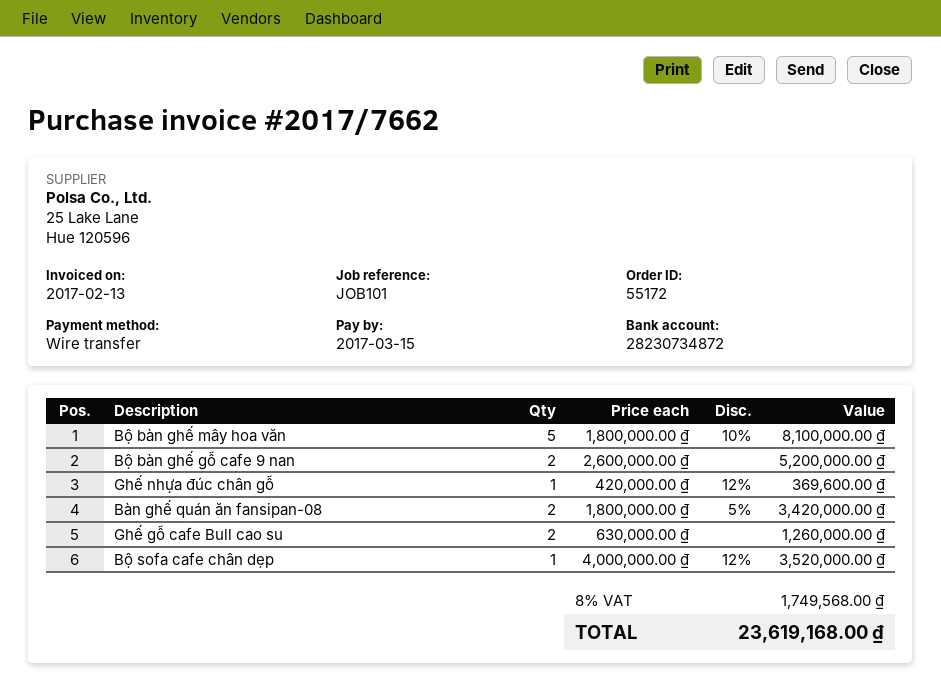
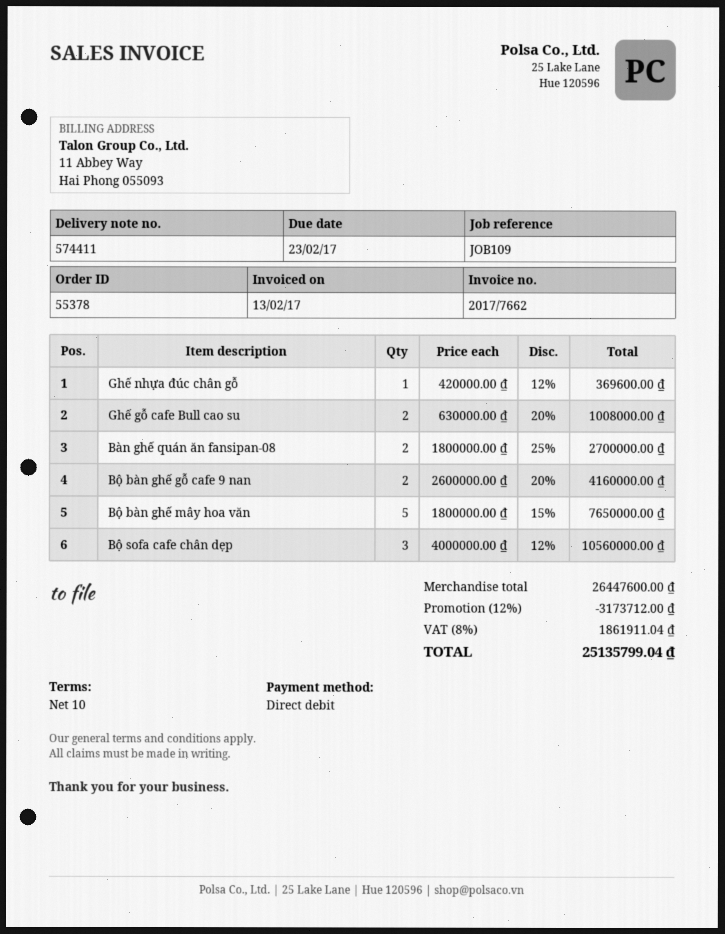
order number: 55172 -> 55378
due date: 2017-03-15 -> 2017-02-23
reference: JOB101 -> JOB109
payment method: bank transfer -> direct debit
Bộ bàn ghế mây hoa văn: 5 x 1800000.00 - 10% = 8100000.00 -> 5 x 1800000.00 - 15% = 7650000.00
Bộ bàn ghế gỗ cafe 9 nan: 2 x 2600000.00 = 5200000.00 -> 2 x 2600000.00 - 20% = 4160000.00
Bàn ghế quán ăn fansipan-08: 2 x 1800000.00 - 5% = 3420000.00 -> 2 x 1800000.00 - 25% = 2700000.00
Ghế gỗ cafe Bull cao su: 2 x 630000.00 = 1260000.00 -> 2 x 630000.00 - 20% = 1008000.00
Bộ sofa cafe chân dẹp: 1 x 4000000.00 - 12% = 3520000.00 -> 3 x 4000000.00 - 12% = 10560000.00
discount: none -> 12% = 3173712.00
tax: 8% = 1749568.00 -> 8% = 1861911.04
total: 23619168.00 -> 25135799.04

